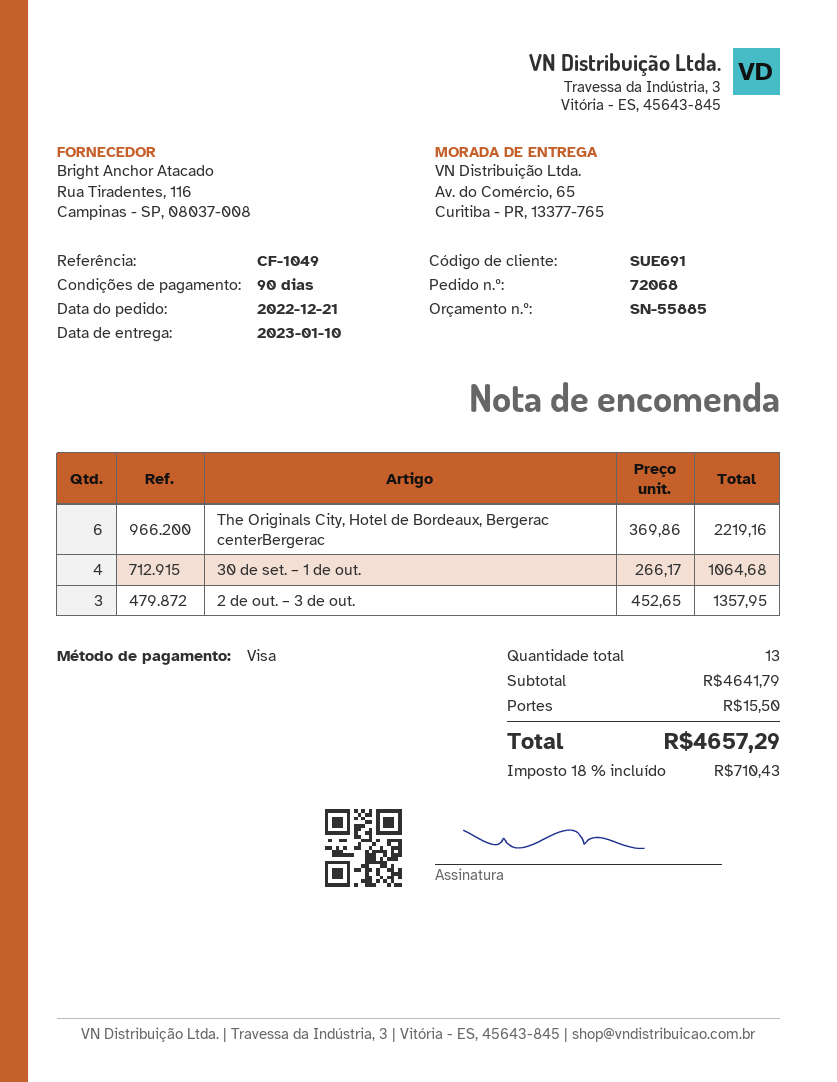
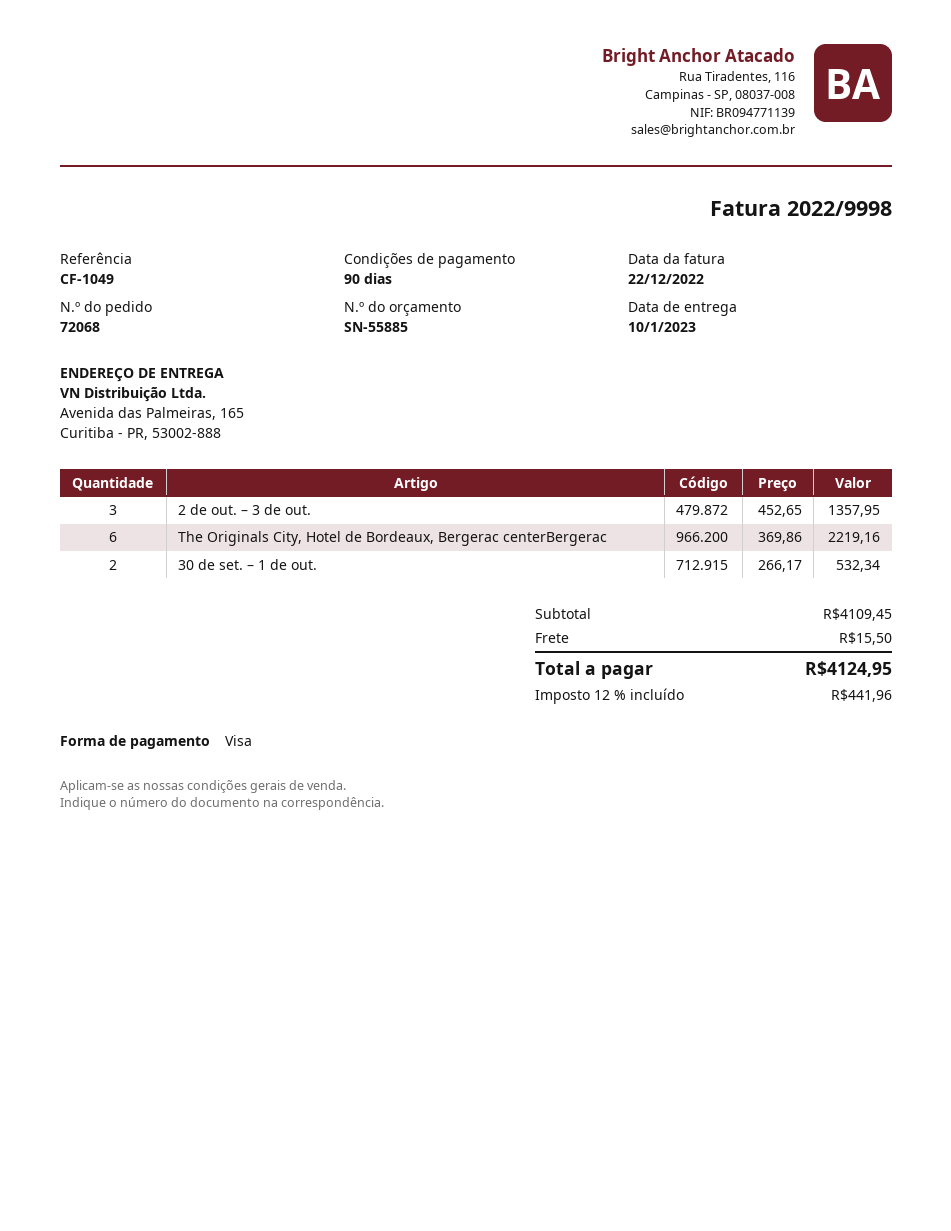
ship to: Av. do Comércio, 65, Curitiba - PR, 13377-765 -> Avenida das Palmeiras, 165, Curitiba - PR, 53002-888
30 de set. – 1 de out.: 4 x 266.17 = 1064.68 -> 2 x 266.17 = 532.34
subtotal: 4641.79 -> 4109.45
tax: 18% = 710.43 -> 12% = 441.96
total: 4657.29 -> 4124.95

